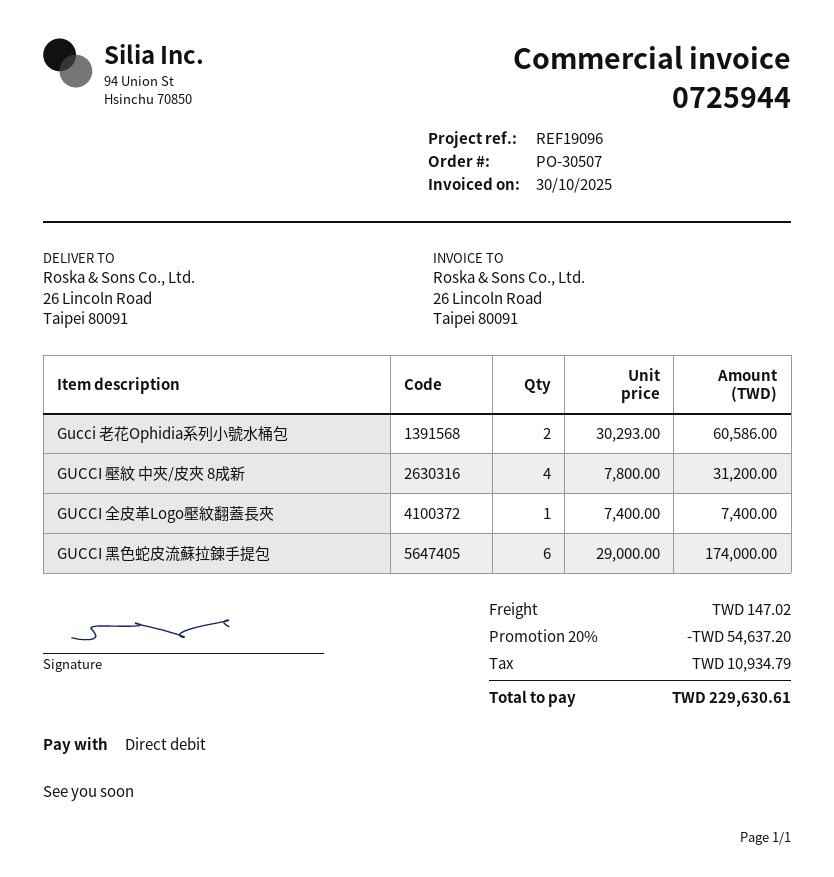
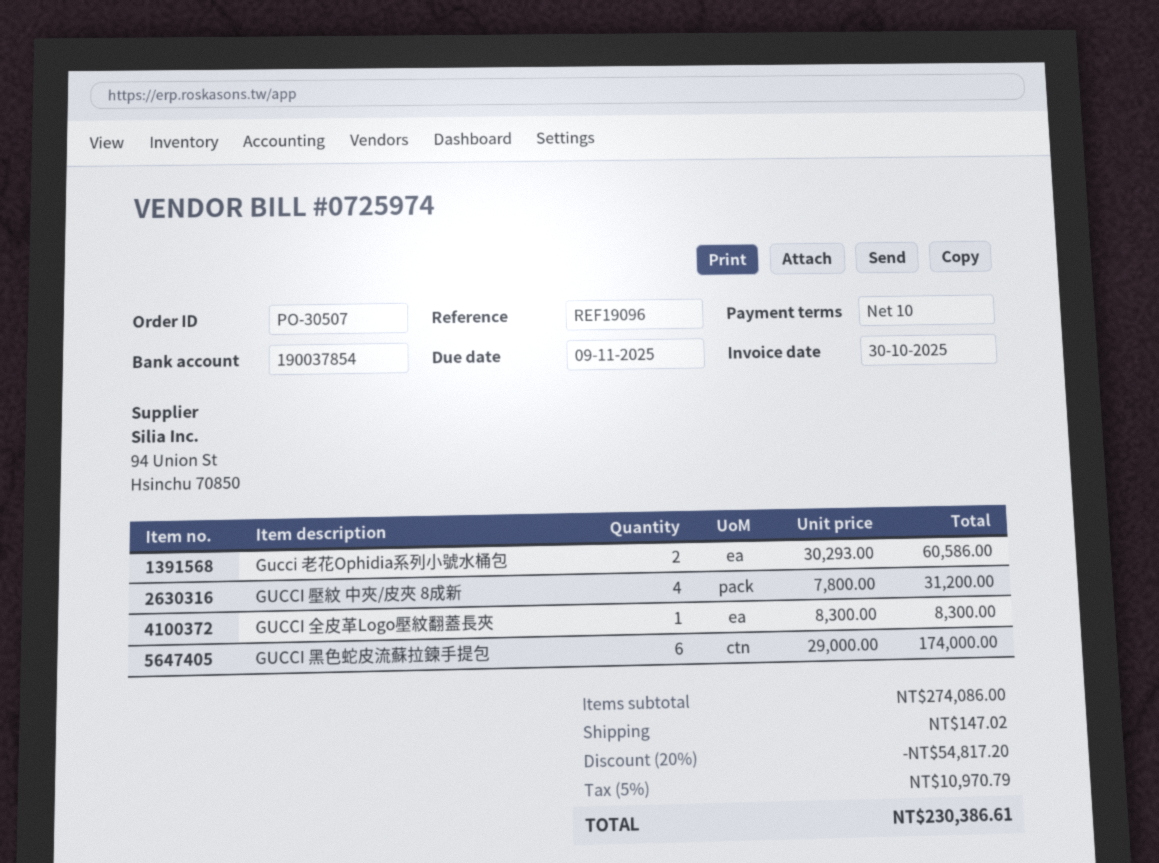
invoice number: 0725944 -> 0725974
GUCCI 全皮革Logo壓紋翻蓋長夾: 1 x 7400.00 = 7400.00 -> 1 x 8300.00 = 8300.00
discount: 20% = 54637.20 -> 20% = 54817.20
tax: 10934.79 -> 10970.79
total: 229630.61 -> 230386.61

